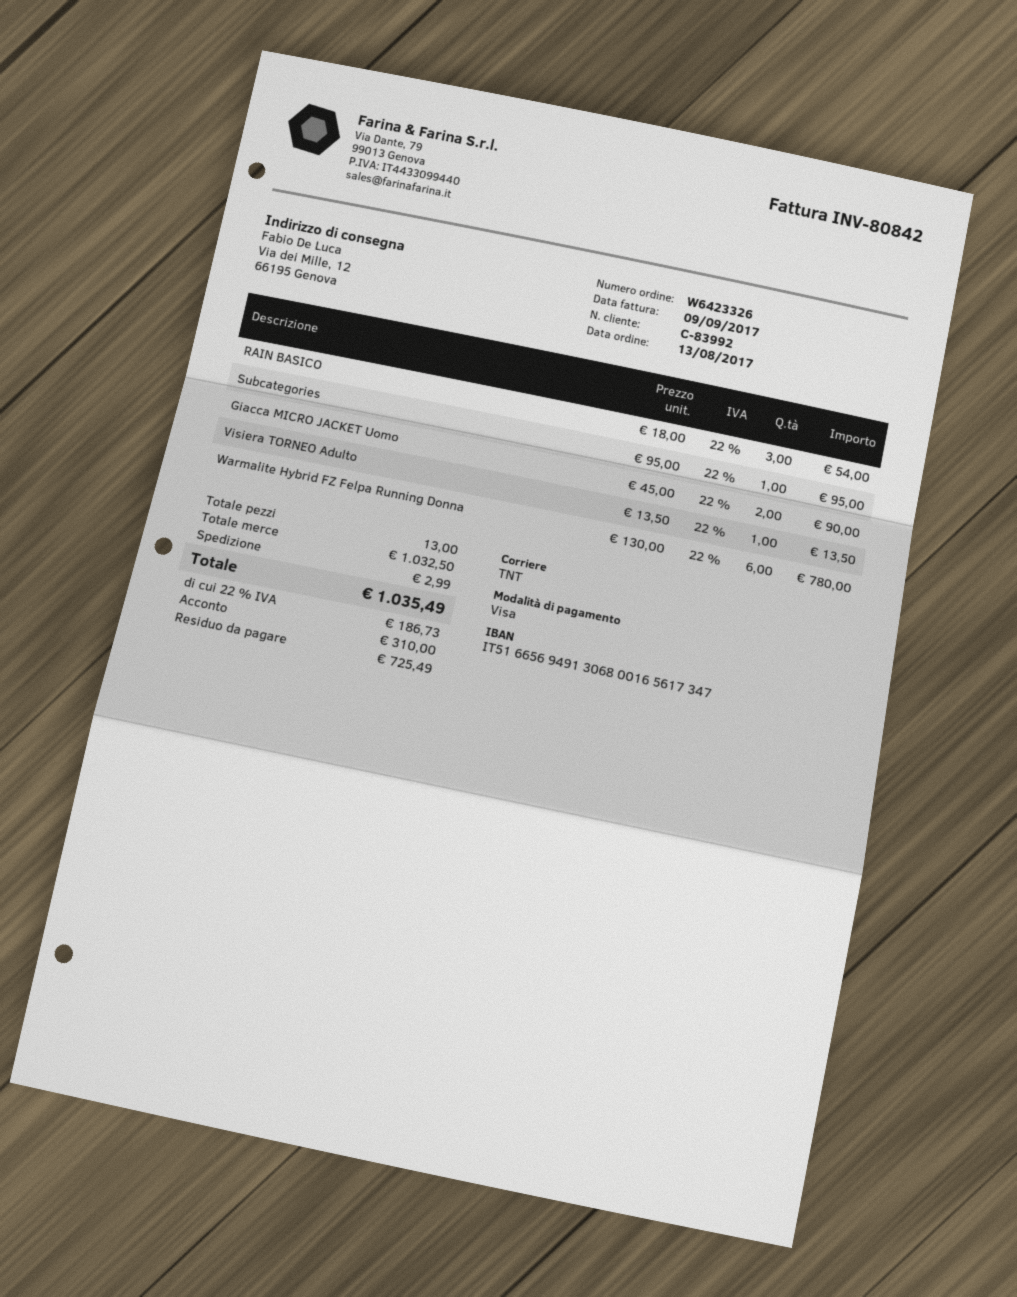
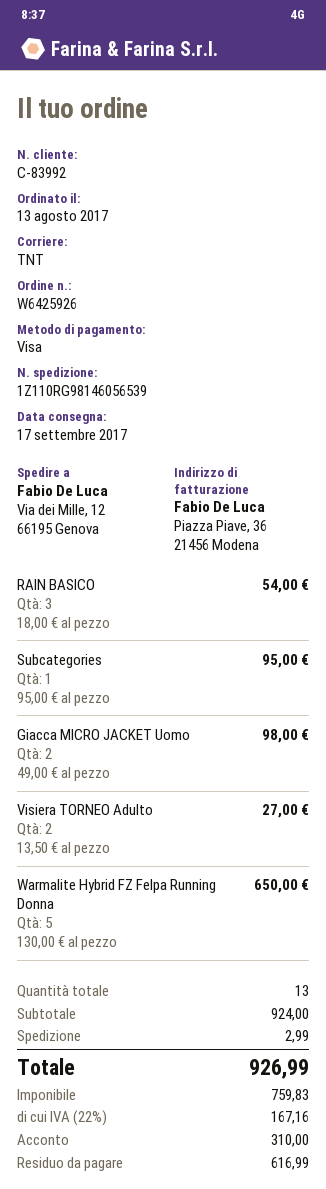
order number: W6423326 -> W6425926
Giacca MICRO JACKET Uomo: 2 x 45.00 = 90.00 -> 2 x 49.00 = 98.00
Visiera TORNEO Adulto: 1 x 13.50 = 13.50 -> 2 x 13.50 = 27.00
Warmalite Hybrid FZ Felpa Running Donna: 6 x 130.00 = 780.00 -> 5 x 130.00 = 650.00
subtotal: 1032.50 -> 924.00
tax: 22% = 186.73 -> 22% = 167.16
total: 1035.49 -> 926.99
balance: 725.49 -> 616.99

